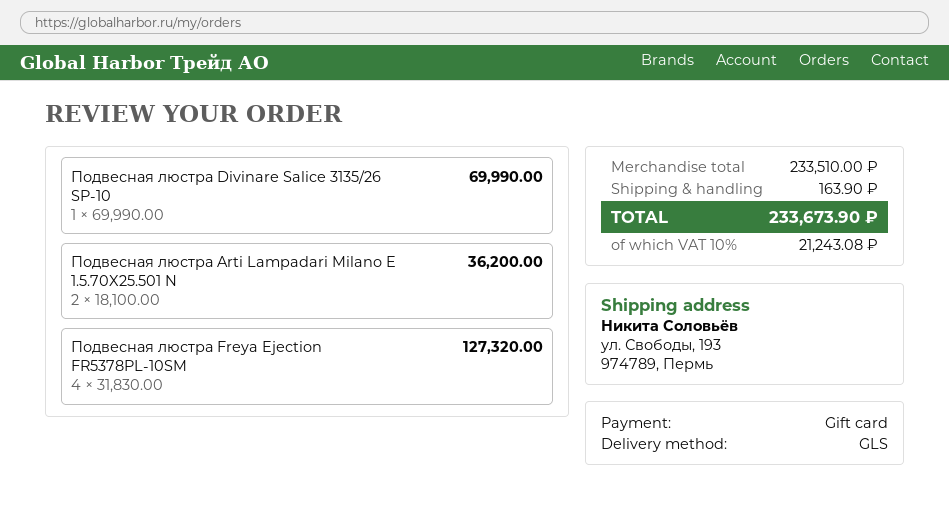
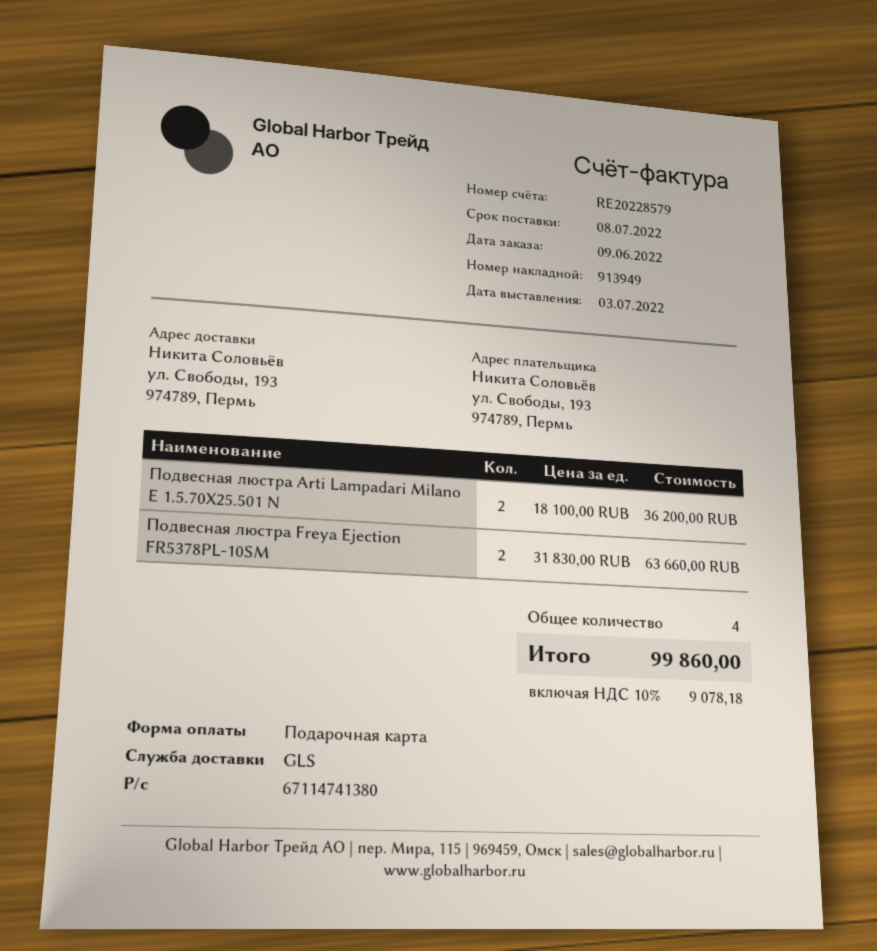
Подвесная люстра Divinare Salice 3135/26 SP-10: 1 x 69990.00 = 69990.00 -> none
Подвесная люстра Freya Ejection FR5378PL-10SM: 4 x 31830.00 = 127320.00 -> 2 x 31830.00 = 63660.00
shipping: 163.90 -> none
tax: 10% = 21243.08 -> 10% = 9078.18
total: 233673.90 -> 99860.00

